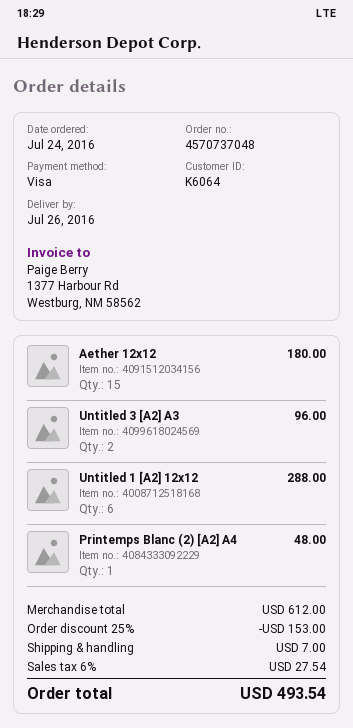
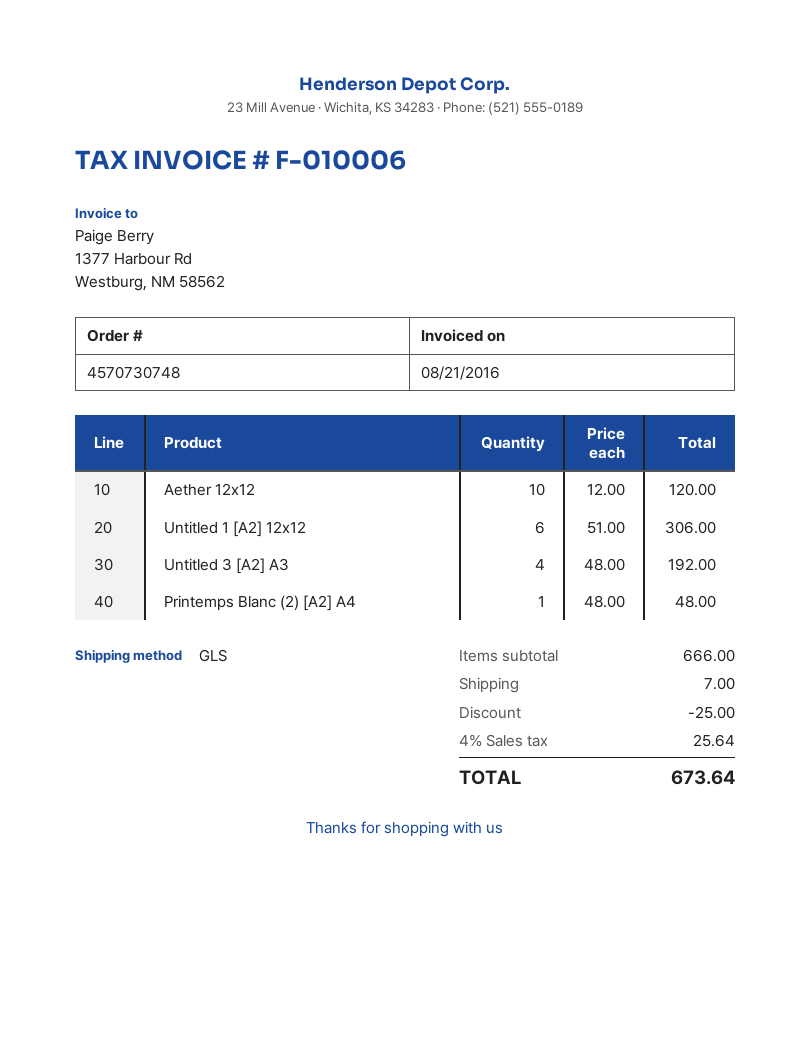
order number: 4570737048 -> 4570730748
Aether 12x12: 15 for 180.00 -> 10 for 120.00
Untitled 3 [A2] A3: 2 for 96.00 -> 4 for 192.00
Untitled 1 [A2] 12x12: 6 for 288.00 -> 6 for 306.00
subtotal: 612.00 -> 666.00
discount: 153.00 -> 25.00
tax: 6% = 27.54 -> 4% = 25.64
total: 493.54 -> 673.64

